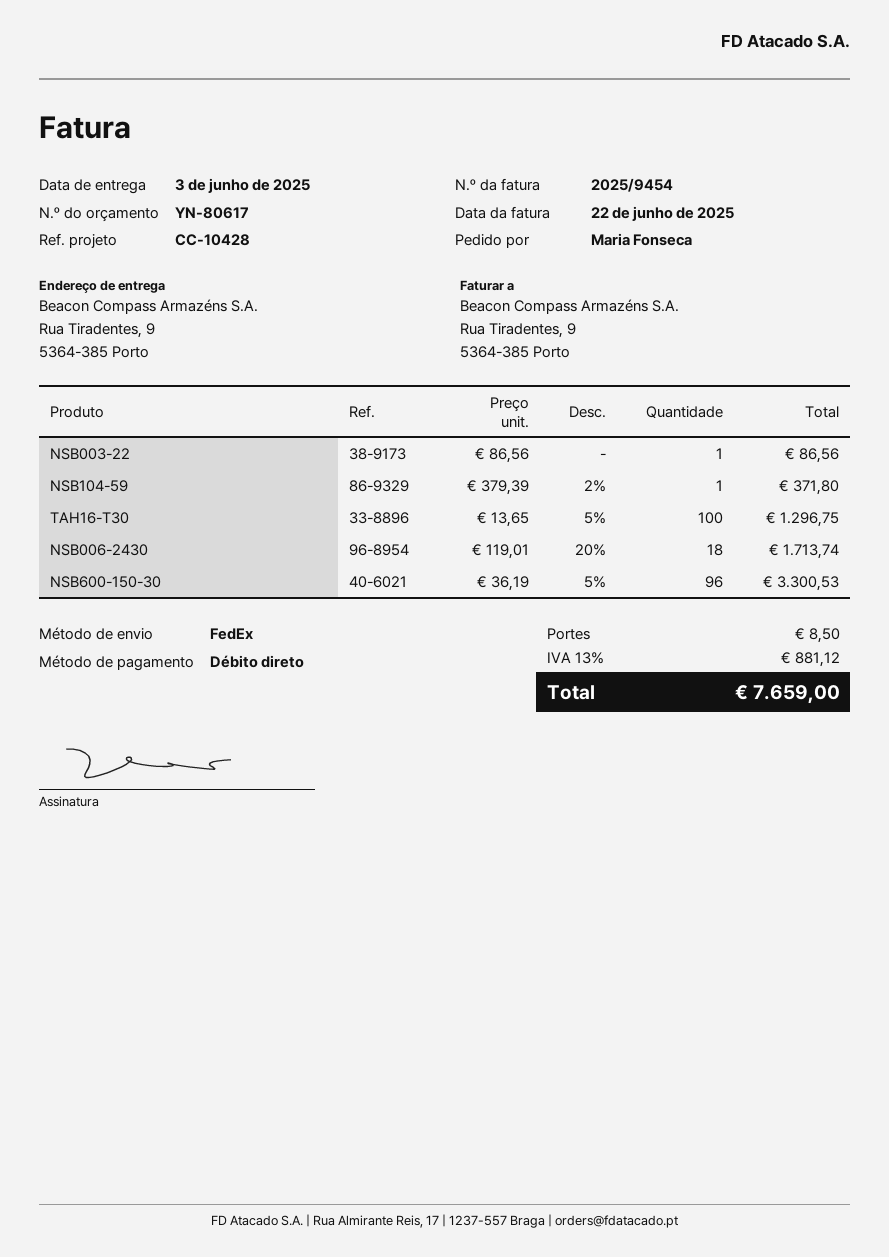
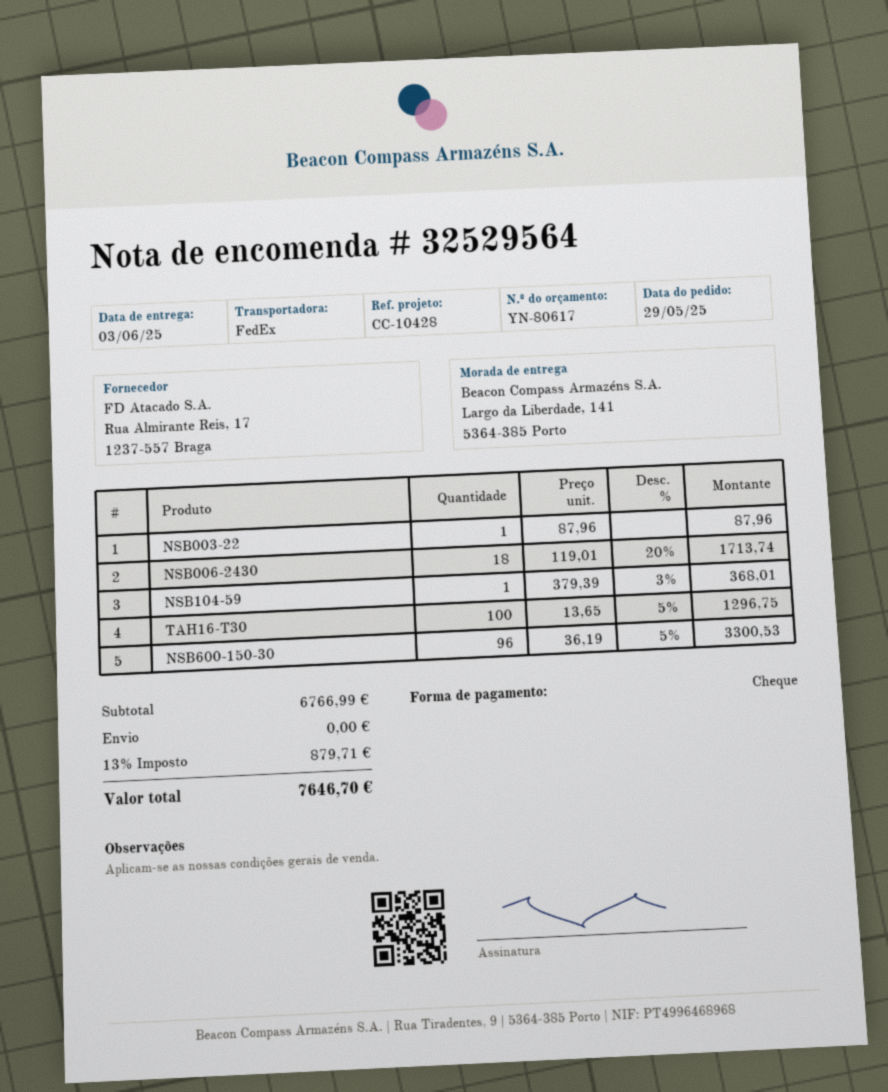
payment method: direct debit -> cheque
ship to: Rua Tiradentes, 9, 5364-385 Porto -> Largo da Liberdade, 141, 5364-385 Porto
NSB003-22: 1 x 86.56 = 86.56 -> 1 x 87.96 = 87.96
NSB104-59: 1 x 379.39 - 2% = 371.80 -> 1 x 379.39 - 3% = 368.01
shipping: 8.50 -> 0.00
tax: 13% = 881.12 -> 13% = 879.71
total: 7659.00 -> 7646.70

